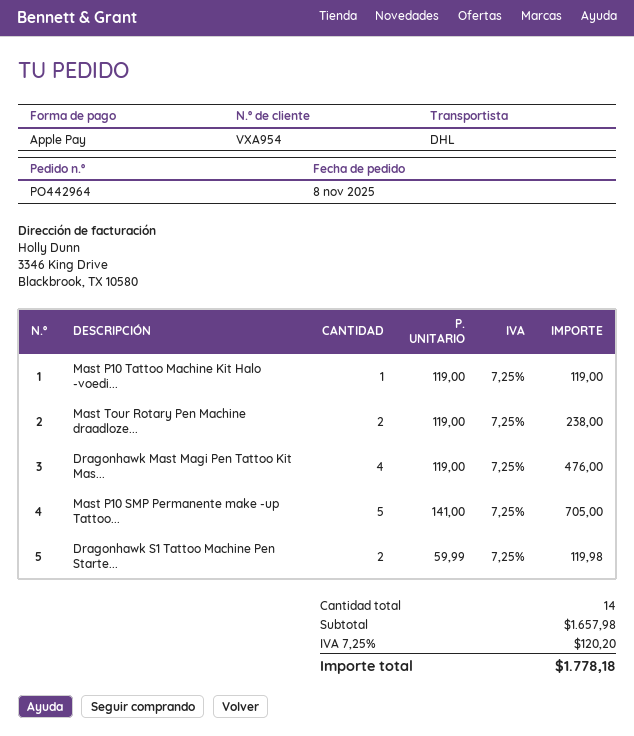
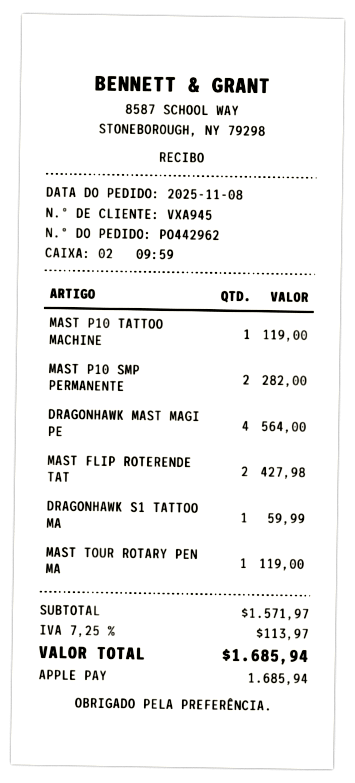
order number: PO442964 -> PO442962
customer number: VXA954 -> VXA945
Mast Tour Rotary Pen Machine draadloze...: 2 for 238.00 -> 1 for 119.00
Dragonhawk Mast Magi Pen Tattoo Kit Mas...: 4 for 476.00 -> 4 for 564.00
Mast P10 SMP Permanente make -up Tattoo...: 5 for 705.00 -> 2 for 282.00
Dragonhawk S1 Tattoo Machine Pen Starte...: 2 for 119.98 -> 1 for 59.99
MAST FLIP ROTERENDE TAT: none -> 2 for 427.98
subtotal: 1657.98 -> 1571.97
tax: 7.25% = 120.20 -> 7.25% = 113.97
total: 1778.18 -> 1685.94

